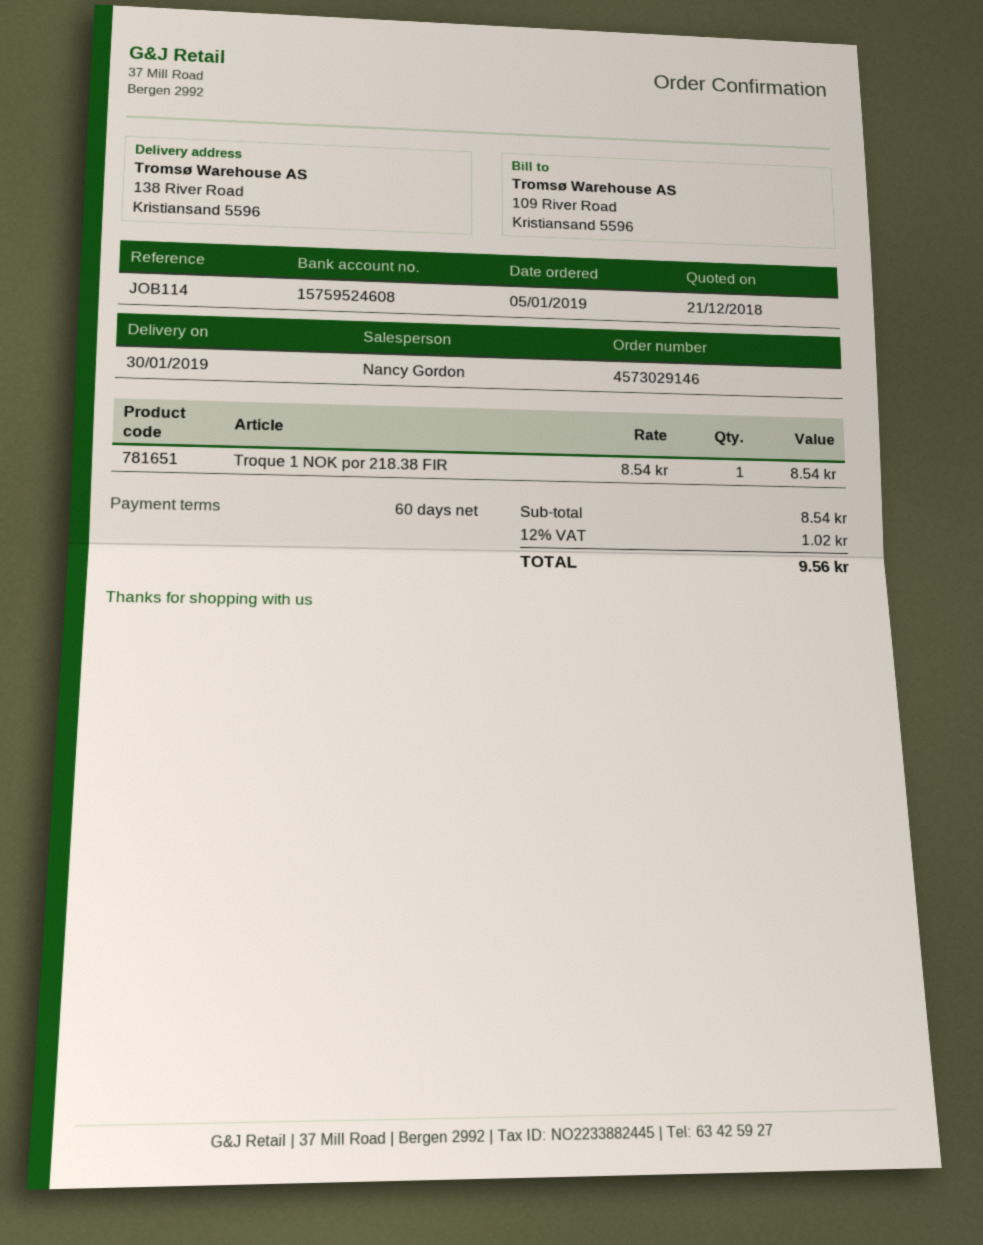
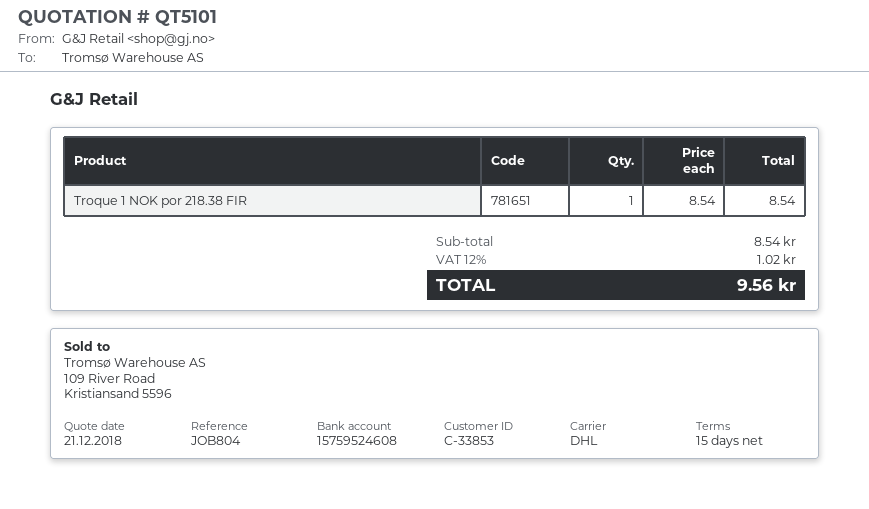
payment terms: 60 days -> 15 days
reference: JOB114 -> JOB804

